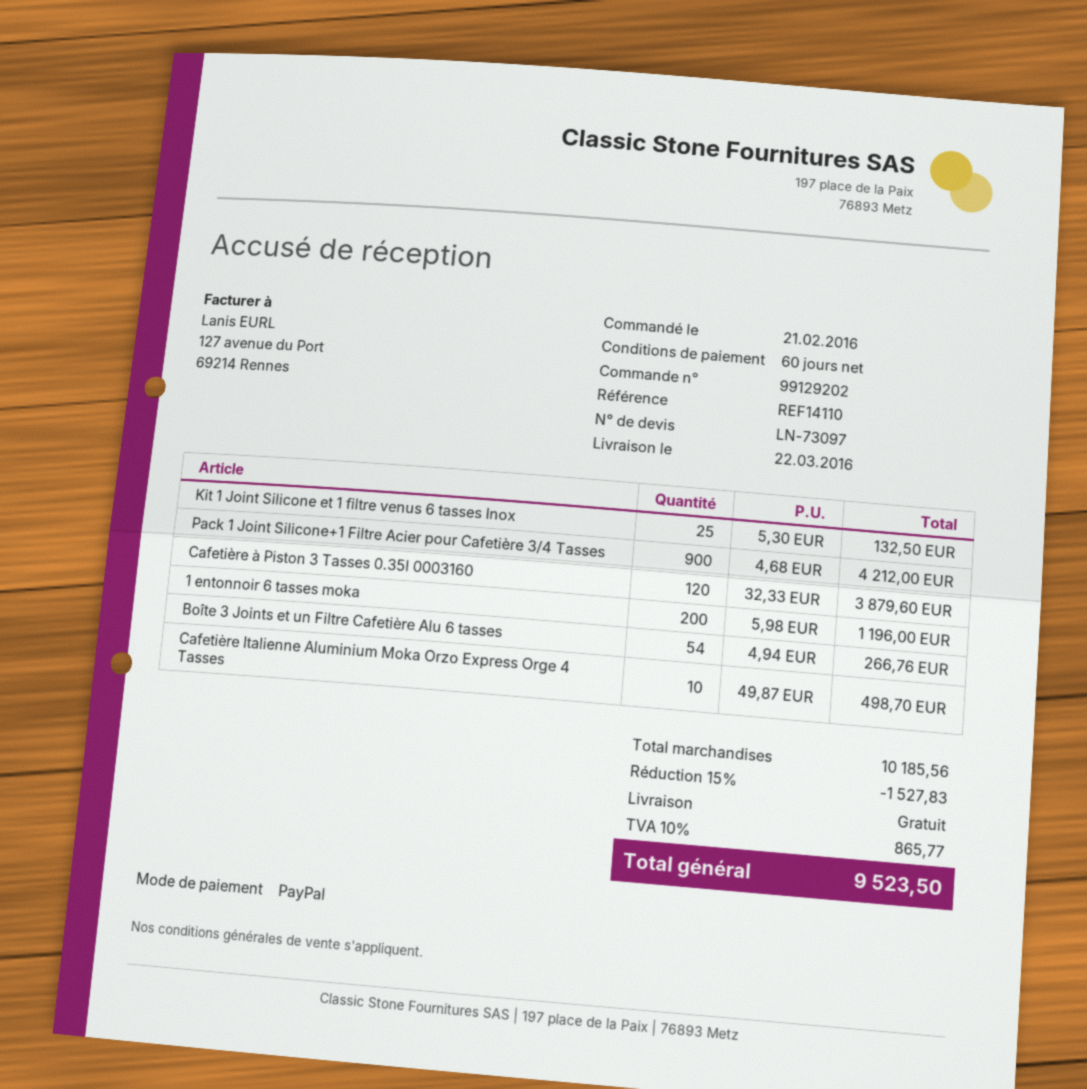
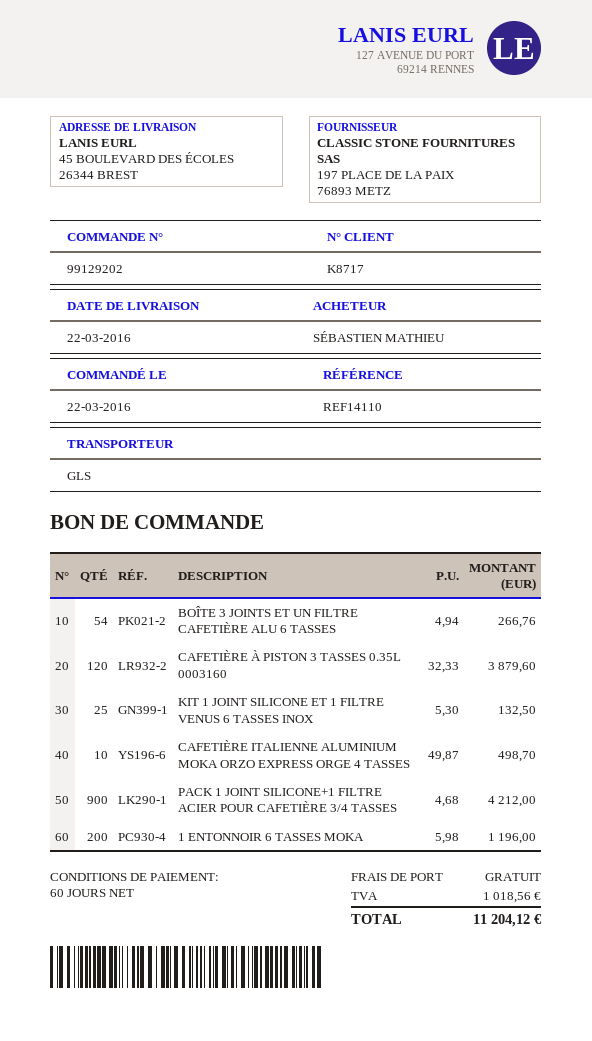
order date: 2016-02-21 -> 2016-03-22
discount: 15% = 1527.83 -> none
tax: 865.77 -> 1018.56
total: 9523.50 -> 11204.12

